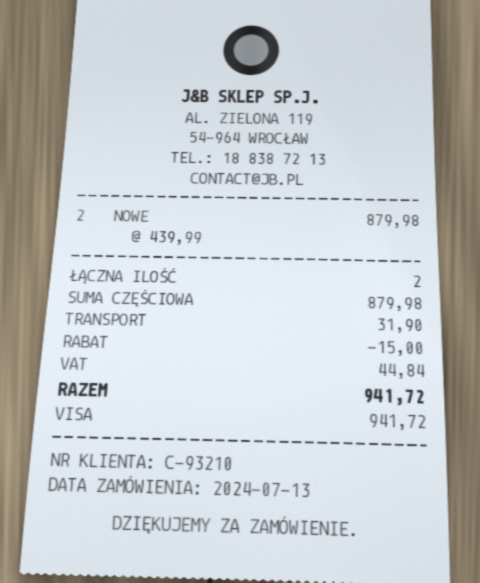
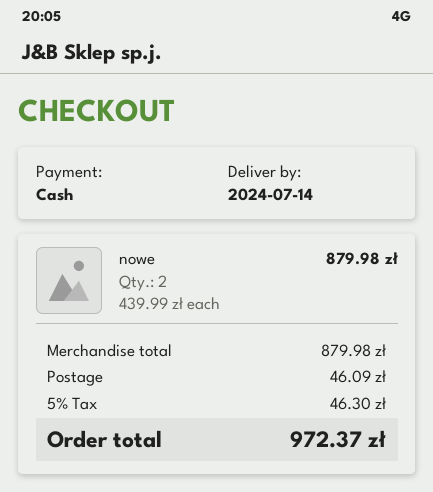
payment method: Visa -> cash
discount: 15.00 -> none
shipping: 31.90 -> 46.09
tax: 44.84 -> 46.30
total: 941.72 -> 972.37

